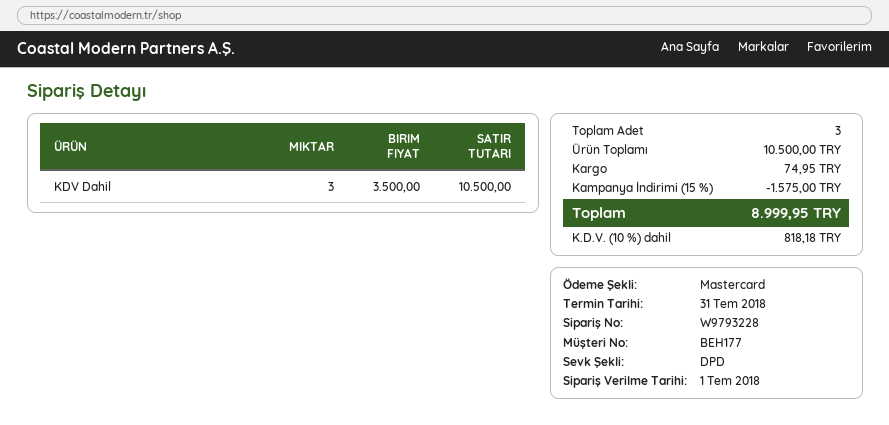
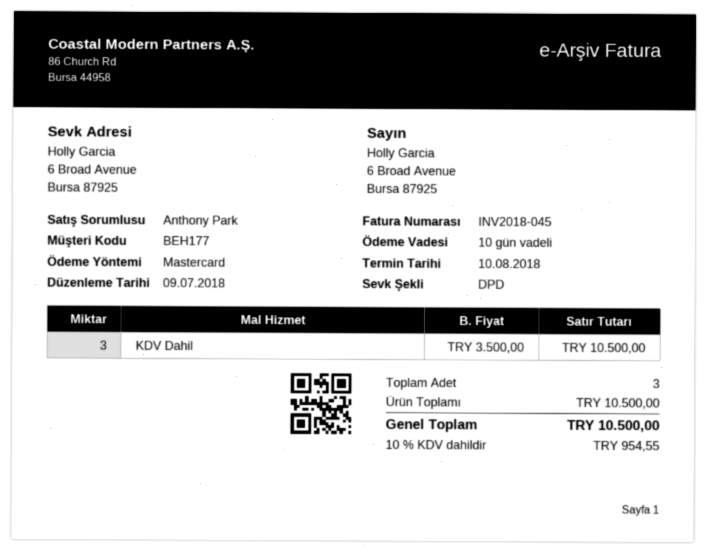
delivery date: 2018-07-31 -> 2018-08-10
discount: 15% = 1575.00 -> none
shipping: 74.95 -> none
tax: 10% = 818.18 -> 10% = 954.55
total: 8999.95 -> 10500.00

